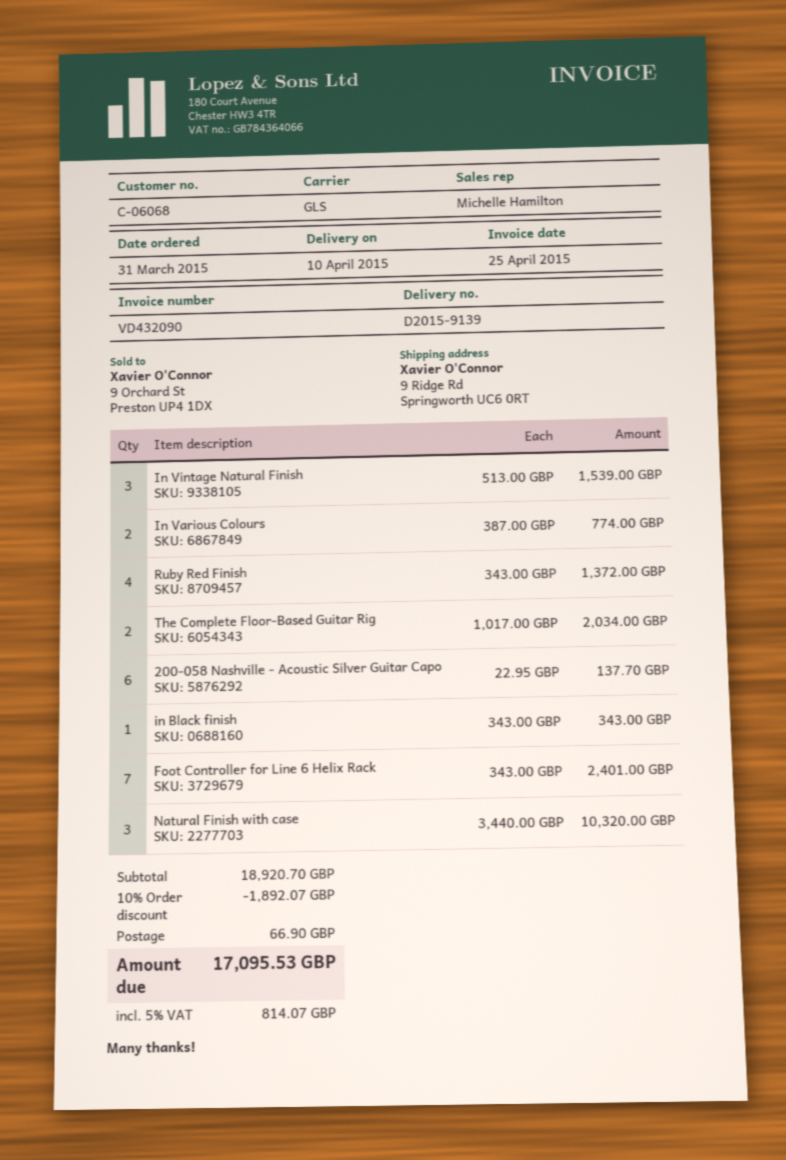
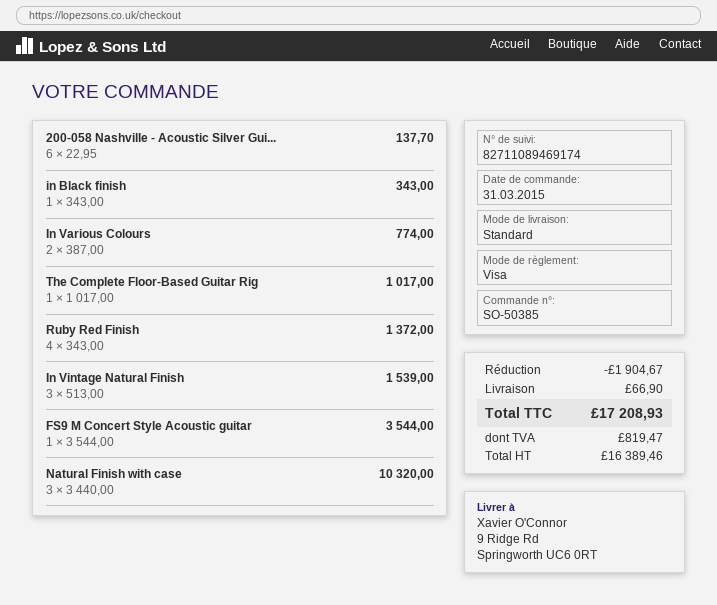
shipping method: GLS -> standard
The Complete Floor-Based Guitar Rig: 2 x 1017.00 = 2034.00 -> 1 x 1017.00 = 1017.00
Foot Controller for Line 6 Helix Rack: 7 x 343.00 = 2401.00 -> none
FS9 M Concert Style Acoustic guitar: none -> 1 x 3544.00 = 3544.00
discount: 1892.07 -> 1904.67
tax: 814.07 -> 819.47
total: 17095.53 -> 17208.93

